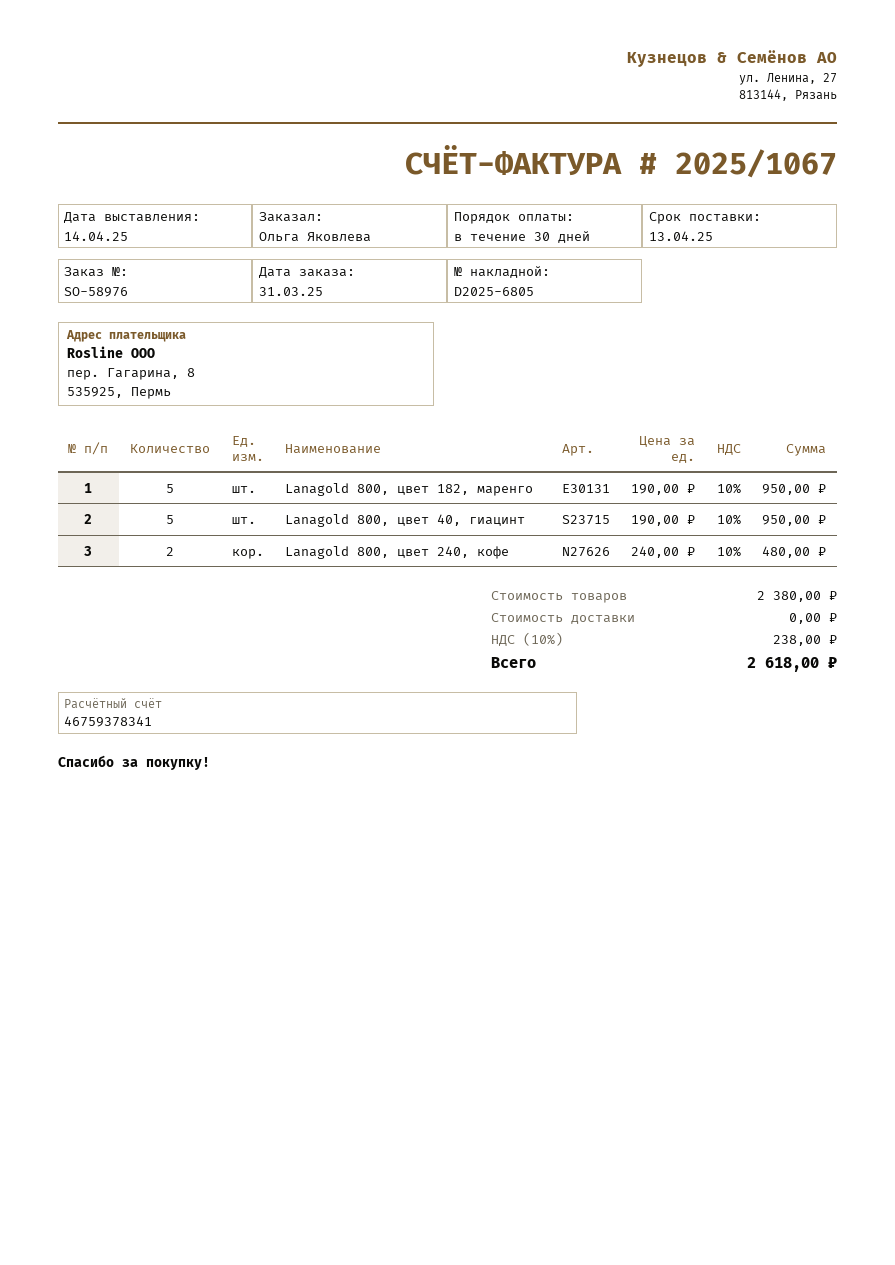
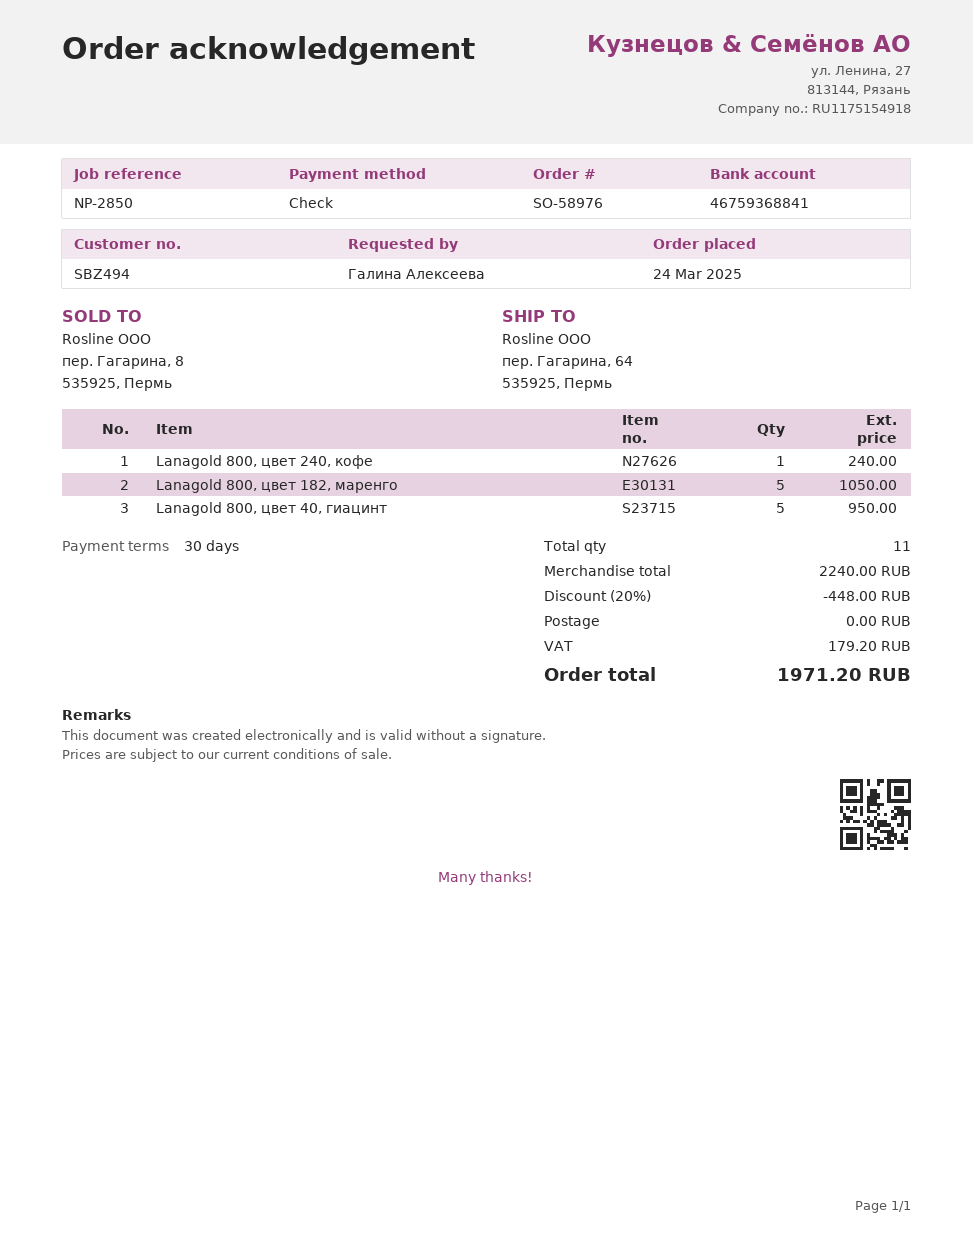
order date: 2025-03-31 -> 2025-03-24
ordered by: Ольга Яковлева -> Галина Алексеева
bank account: 46759378341 -> 46759368841
Lanagold 800, цвет 182, маренго: 5 for 950.00 -> 5 for 1050.00
Lanagold 800, цвет 240, кофе: 2 for 480.00 -> 1 for 240.00
subtotal: 2380.00 -> 2240.00
discount: none -> 20% = 448.00
tax: 238.00 -> 179.20
total: 2618.00 -> 1971.20

